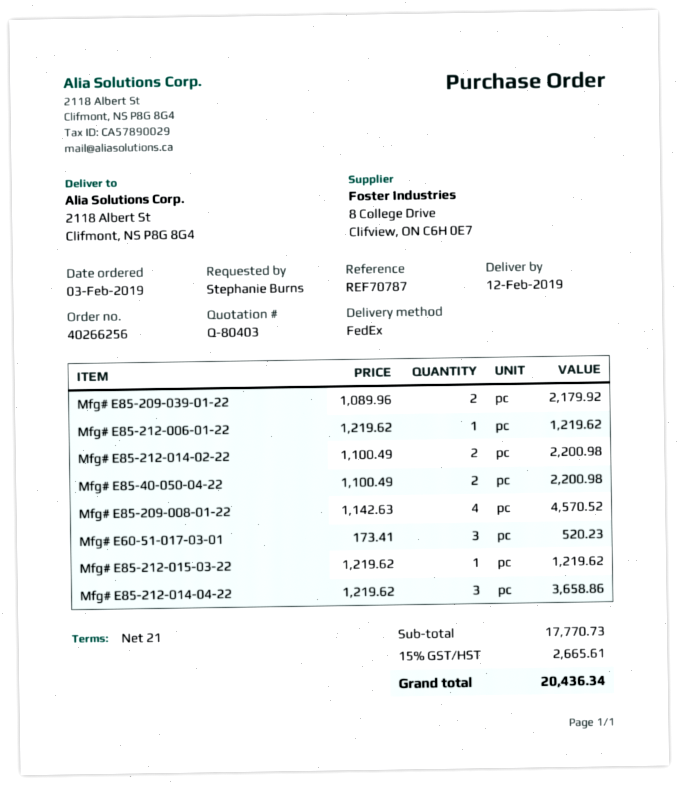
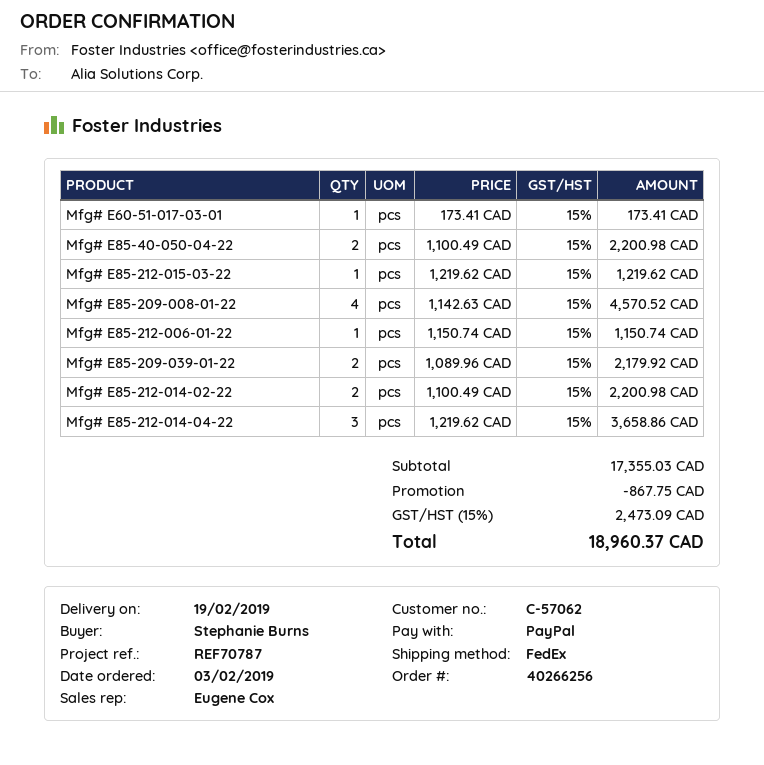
delivery date: 2019-02-12 -> 2019-02-19
Mfg# E85-212-006-01-22: 1 x 1219.62 = 1219.62 -> 1 x 1150.74 = 1150.74
Mfg# E60-51-017-03-01: 3 x 173.41 = 520.23 -> 1 x 173.41 = 173.41
subtotal: 17770.73 -> 17355.03
discount: none -> 867.75
tax: 15% = 2665.61 -> 15% = 2473.09
total: 20436.34 -> 18960.37

